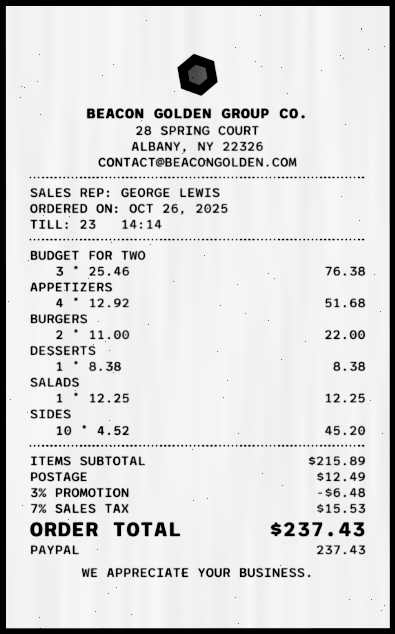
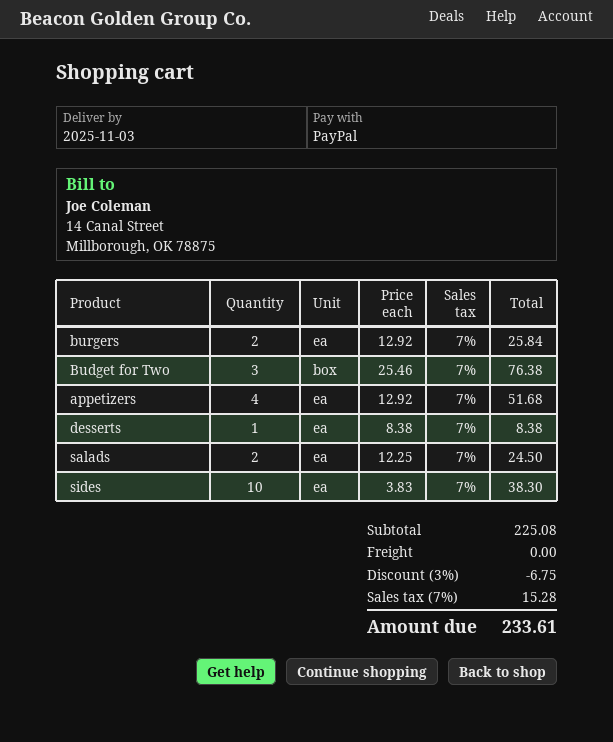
BURGERS: 2 x 11.00 = 22.00 -> 2 x 12.92 = 25.84
SALADS: 1 x 12.25 = 12.25 -> 2 x 12.25 = 24.50
SIDES: 10 x 4.52 = 45.20 -> 10 x 3.83 = 38.30
subtotal: 215.89 -> 225.08
discount: 3% = 6.48 -> 3% = 6.75
shipping: 12.49 -> 0.00
tax: 7% = 15.53 -> 7% = 15.28
total: 237.43 -> 233.61

